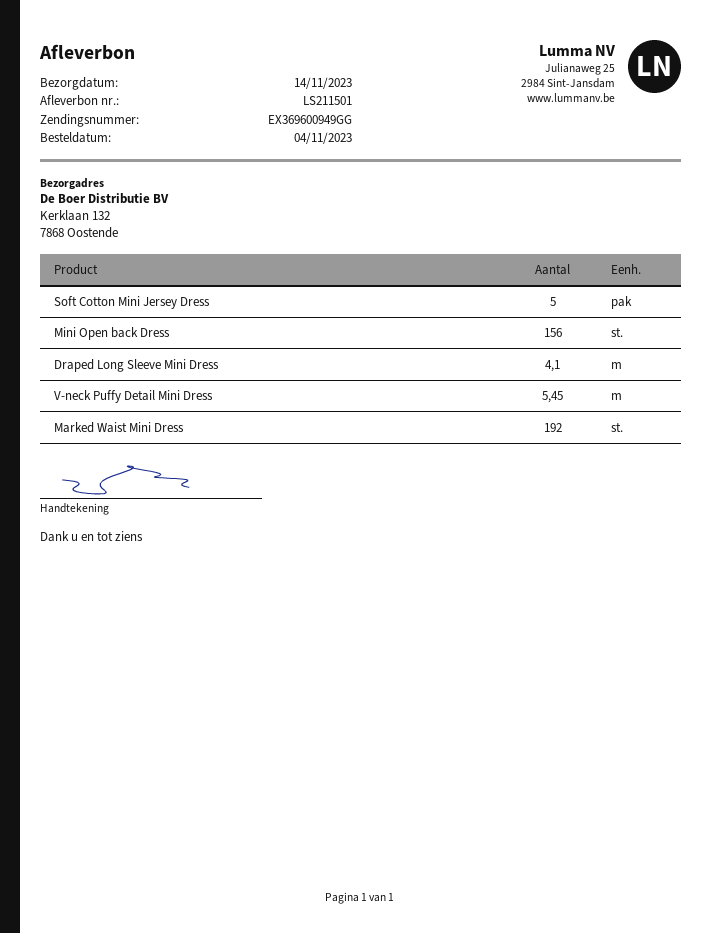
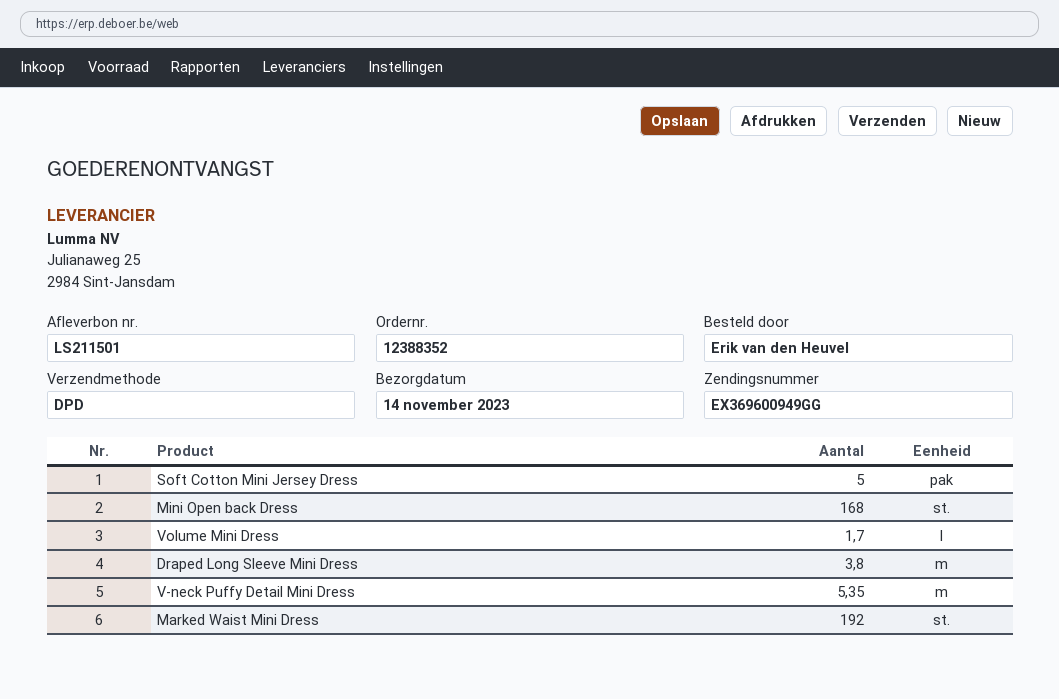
Mini Open back Dress: 156 -> 168
Draped Long Sleeve Mini Dress: 4.1 -> 3.8
V-neck Puffy Detail Mini Dress: 5.45 -> 5.35
Volume Mini Dress: none -> 1.7

